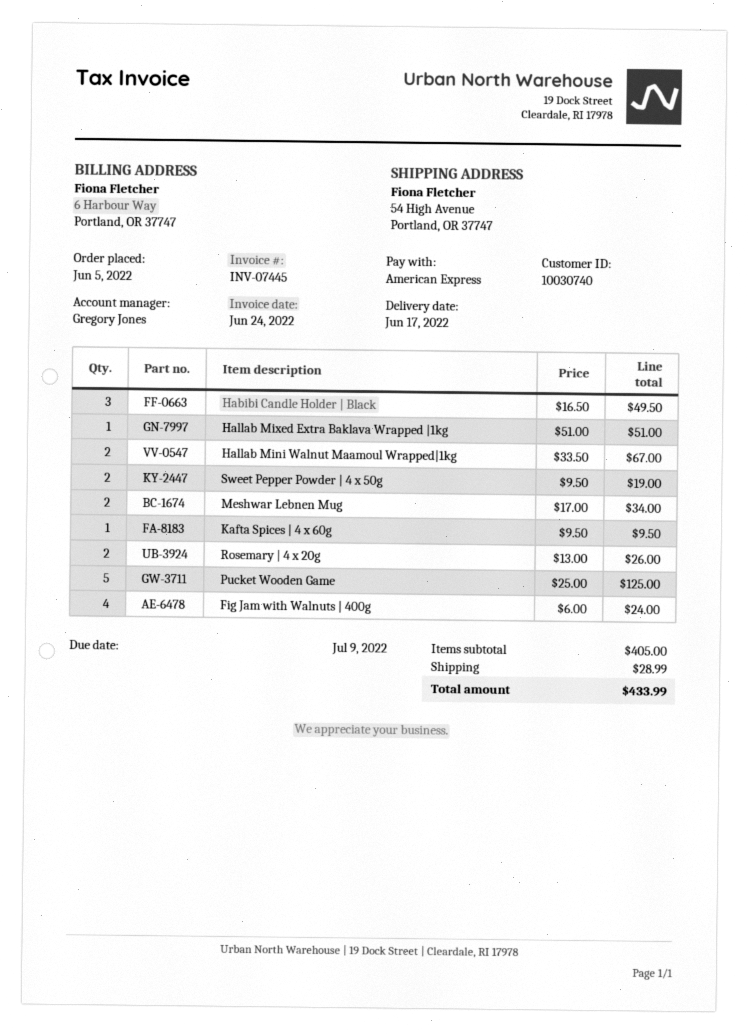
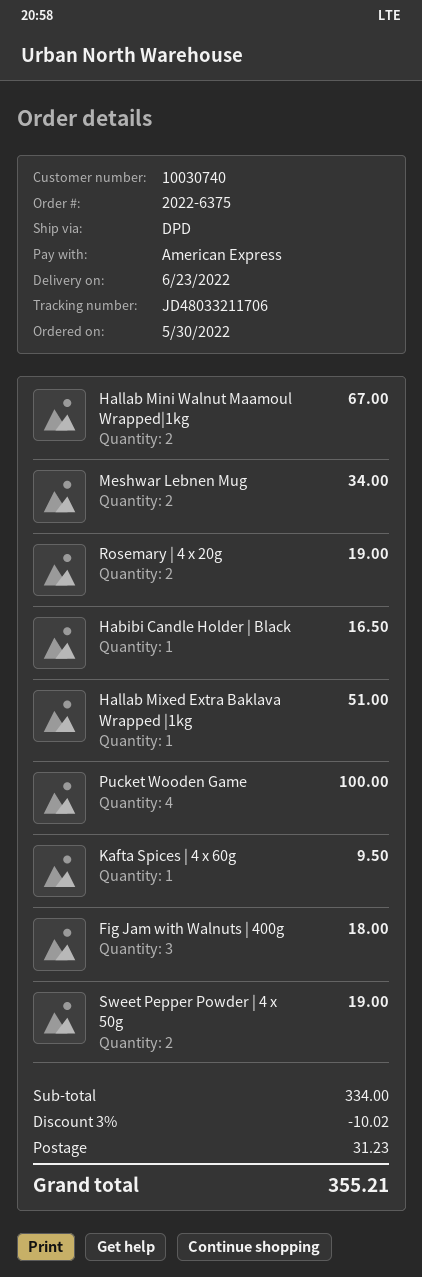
order date: 2022-06-05 -> 2022-05-30
delivery date: 2022-06-17 -> 2022-06-23
Habibi Candle Holder | Black: 3 for 49.50 -> 1 for 16.50
Rosemary | 4 x 20g: 2 for 26.00 -> 2 for 19.00
Pucket Wooden Game: 5 for 125.00 -> 4 for 100.00
Fig Jam with Walnuts | 400g: 4 for 24.00 -> 3 for 18.00
subtotal: 405.00 -> 334.00
discount: none -> 3% = 10.02
shipping: 28.99 -> 31.23
total: 433.99 -> 355.21

